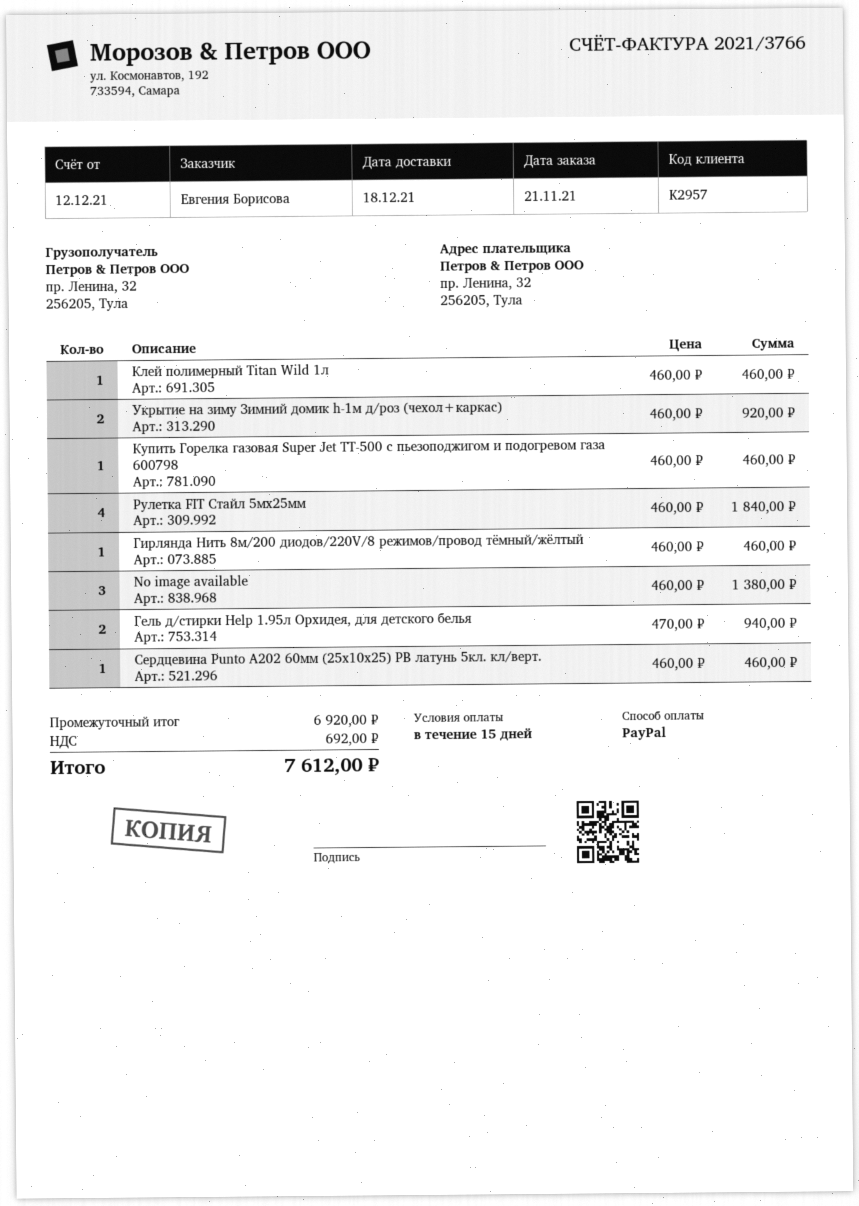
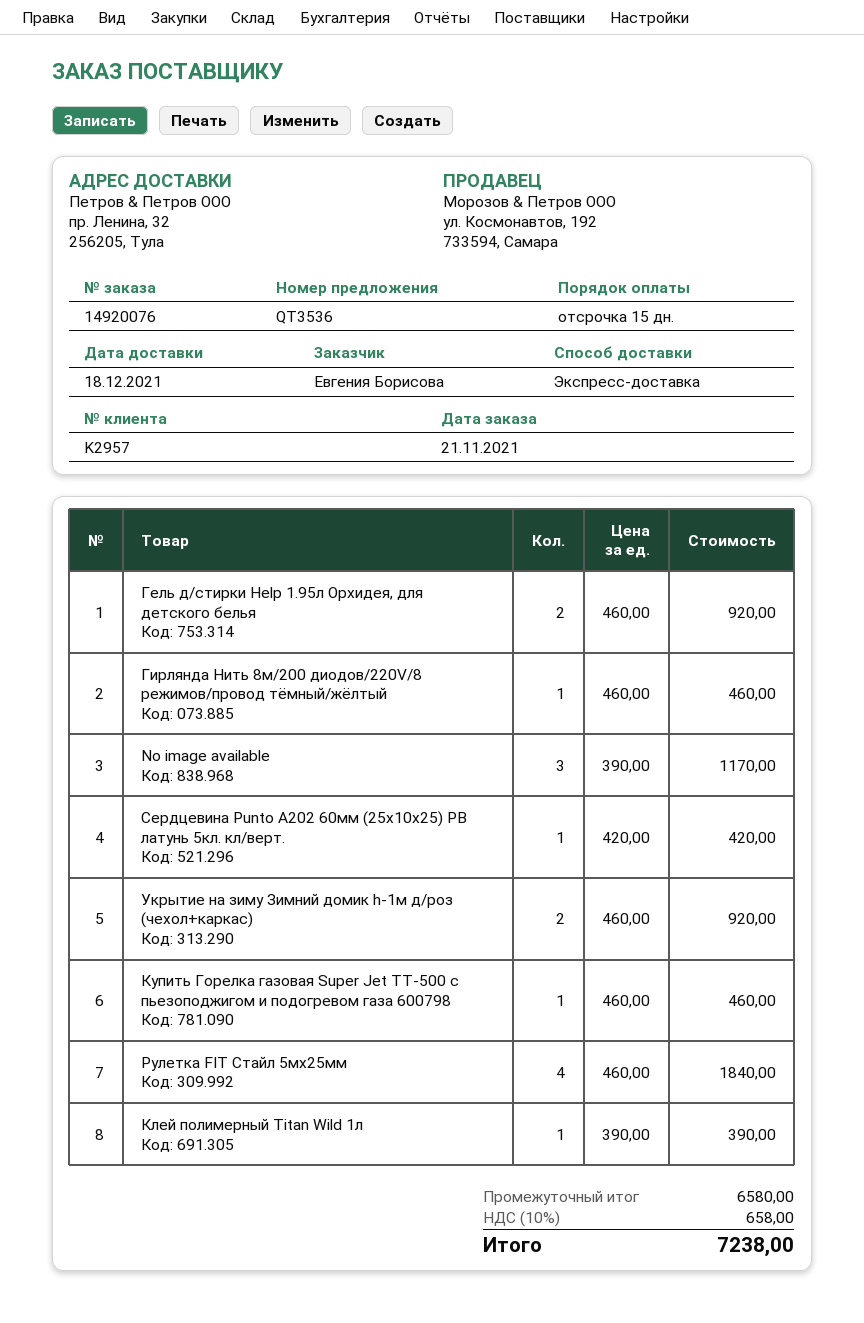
Клей полимерный Titan Wild 1л: 1 x 460.00 = 460.00 -> 1 x 390.00 = 390.00
No image available: 3 x 460.00 = 1380.00 -> 3 x 390.00 = 1170.00
Гель д/стирки Help 1.95л Орхидея, для детского белья: 2 x 470.00 = 940.00 -> 2 x 460.00 = 920.00
Сердцевина Punto А202 60мм (25х10х25) РВ латунь 5кл. кл/верт.: 1 x 460.00 = 460.00 -> 1 x 420.00 = 420.00
subtotal: 6920.00 -> 6580.00
tax: 692.00 -> 658.00
total: 7612.00 -> 7238.00

